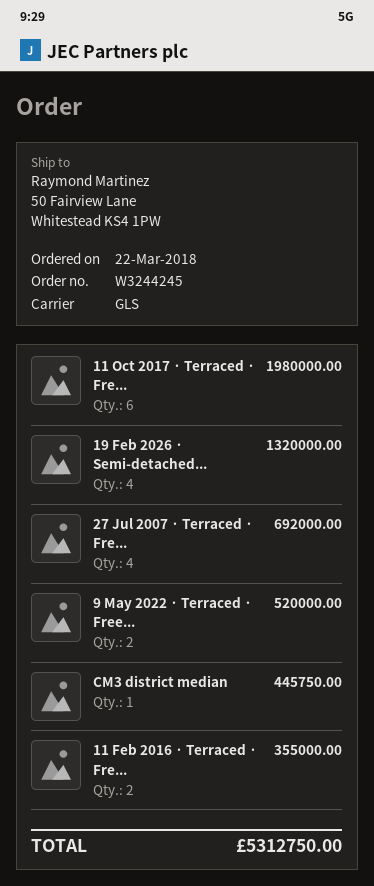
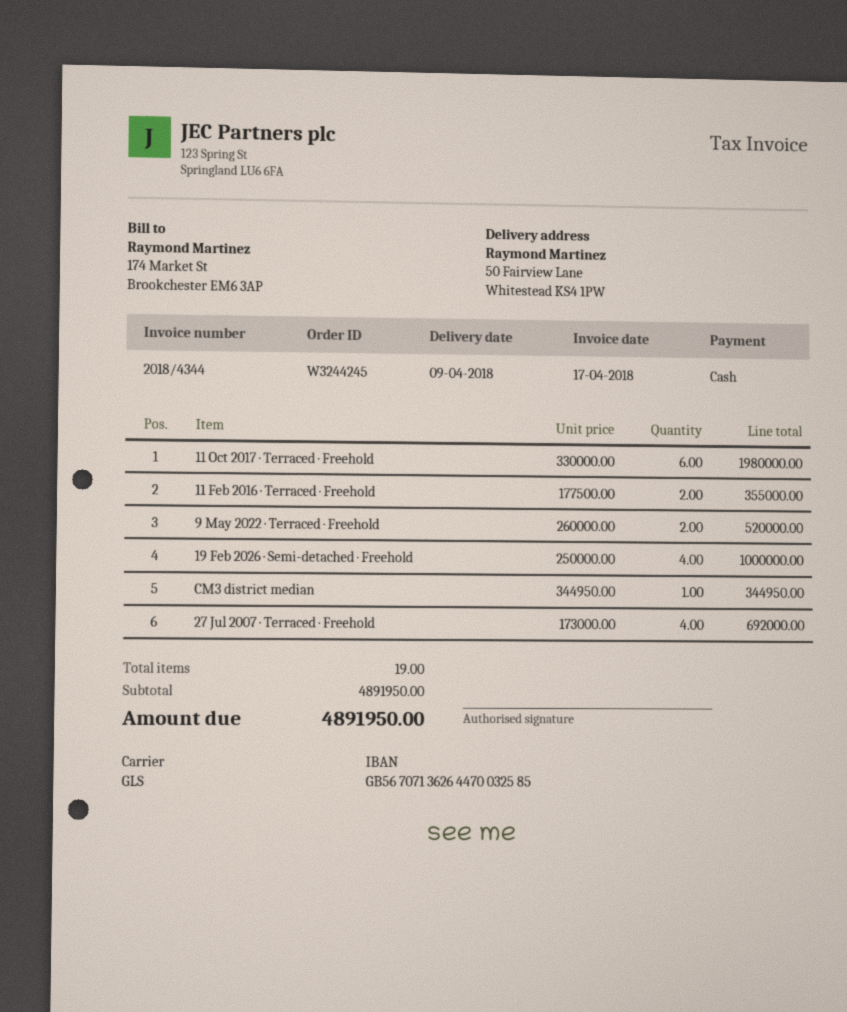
19 Feb 2026 · Semi-detached...: 4 for 1320000.00 -> 4 for 1000000.00
CM3 district median: 1 for 445750.00 -> 1 for 344950.00
total: 5312750.00 -> 4891950.00

